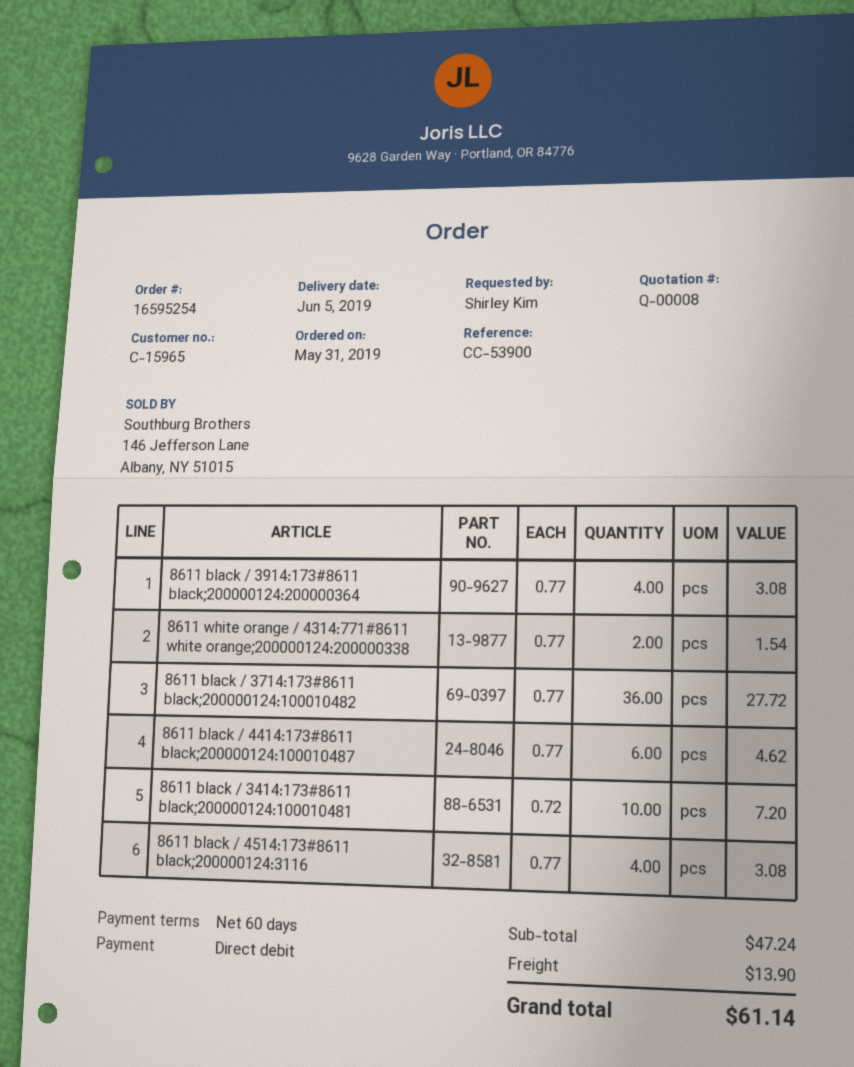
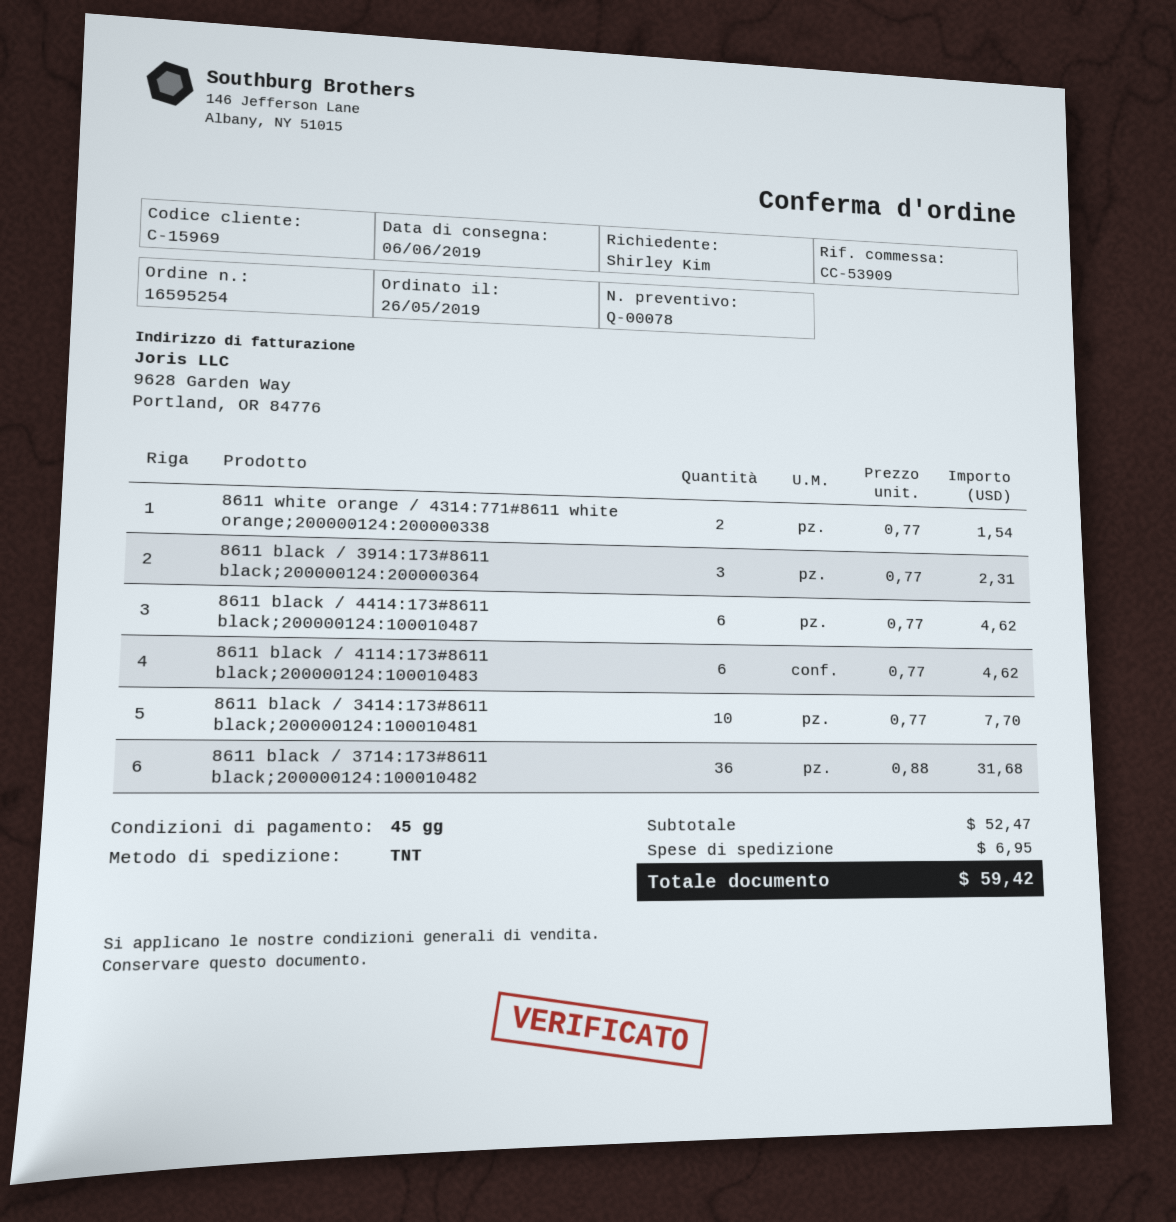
quote number: Q-00008 -> Q-00078
order date: 2019-05-31 -> 2019-05-26
delivery date: 2019-06-05 -> 2019-06-06
payment terms: 60 days -> 45 days
customer number: C-15965 -> C-15969
reference: CC-53900 -> CC-53909
8611 black / 3914:173#8611 black;200000124:200000364: 4 x 0.77 = 3.08 -> 3 x 0.77 = 2.31
8611 black / 3714:173#8611 black;200000124:100010482: 36 x 0.77 = 27.72 -> 36 x 0.88 = 31.68
8611 black / 3414:173#8611 black;200000124:100010481: 10 x 0.72 = 7.20 -> 10 x 0.77 = 7.70
8611 black / 4514:173#8611 black;200000124:3116: 4 x 0.77 = 3.08 -> none
8611 black / 4114:173#8611 black;200000124:100010483: none -> 6 x 0.77 = 4.62
subtotal: 47.24 -> 52.47
shipping: 13.90 -> 6.95
total: 61.14 -> 59.42

